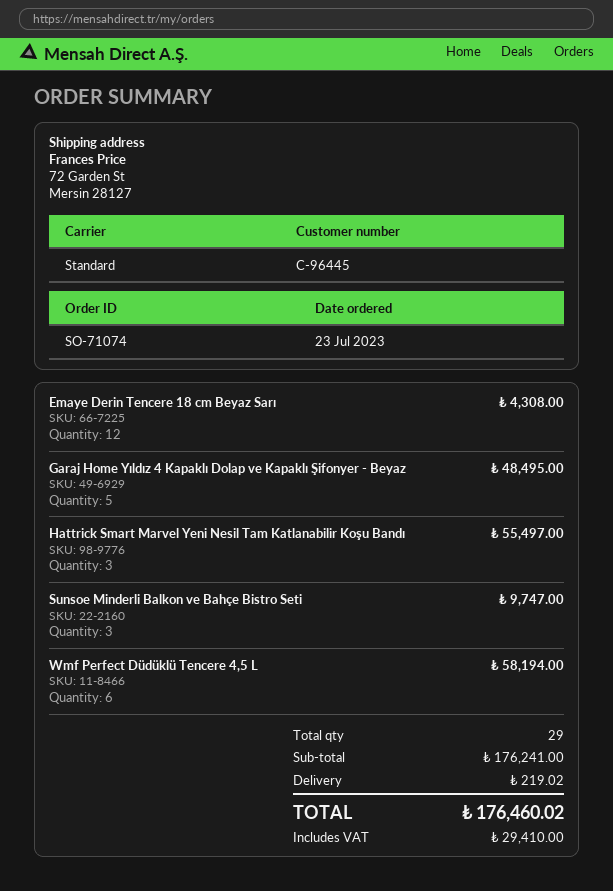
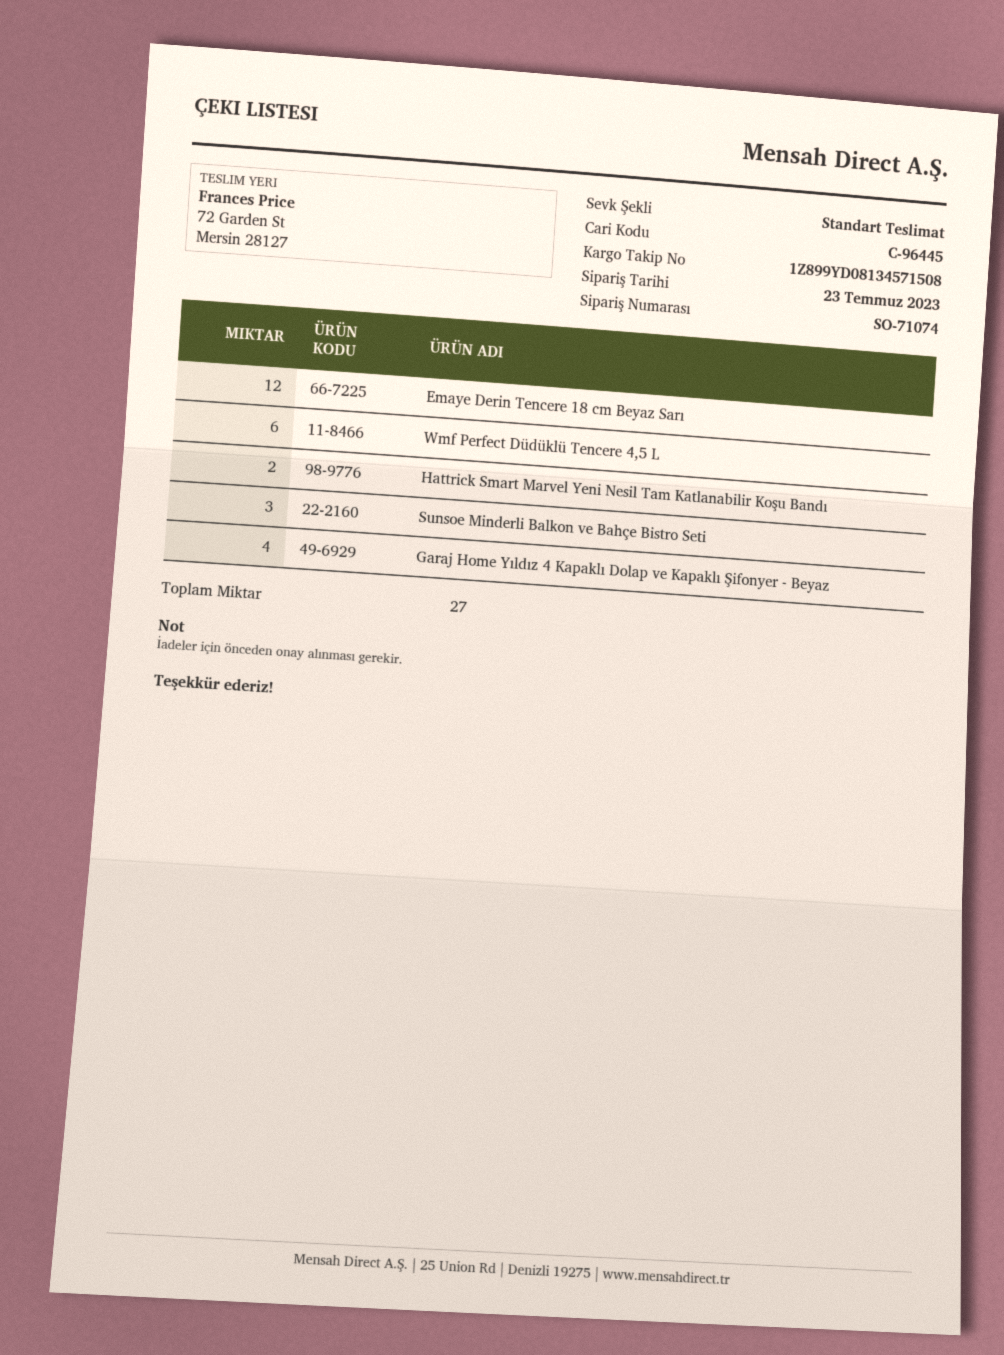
Garaj Home Yıldız 4 Kapaklı Dolap ve Kapaklı Şifonyer - Beyaz: 5 -> 4
Hattrick Smart Marvel Yeni Nesil Tam Katlanabilir Koşu Bandı: 3 -> 2
total quantity: 29 -> 27

